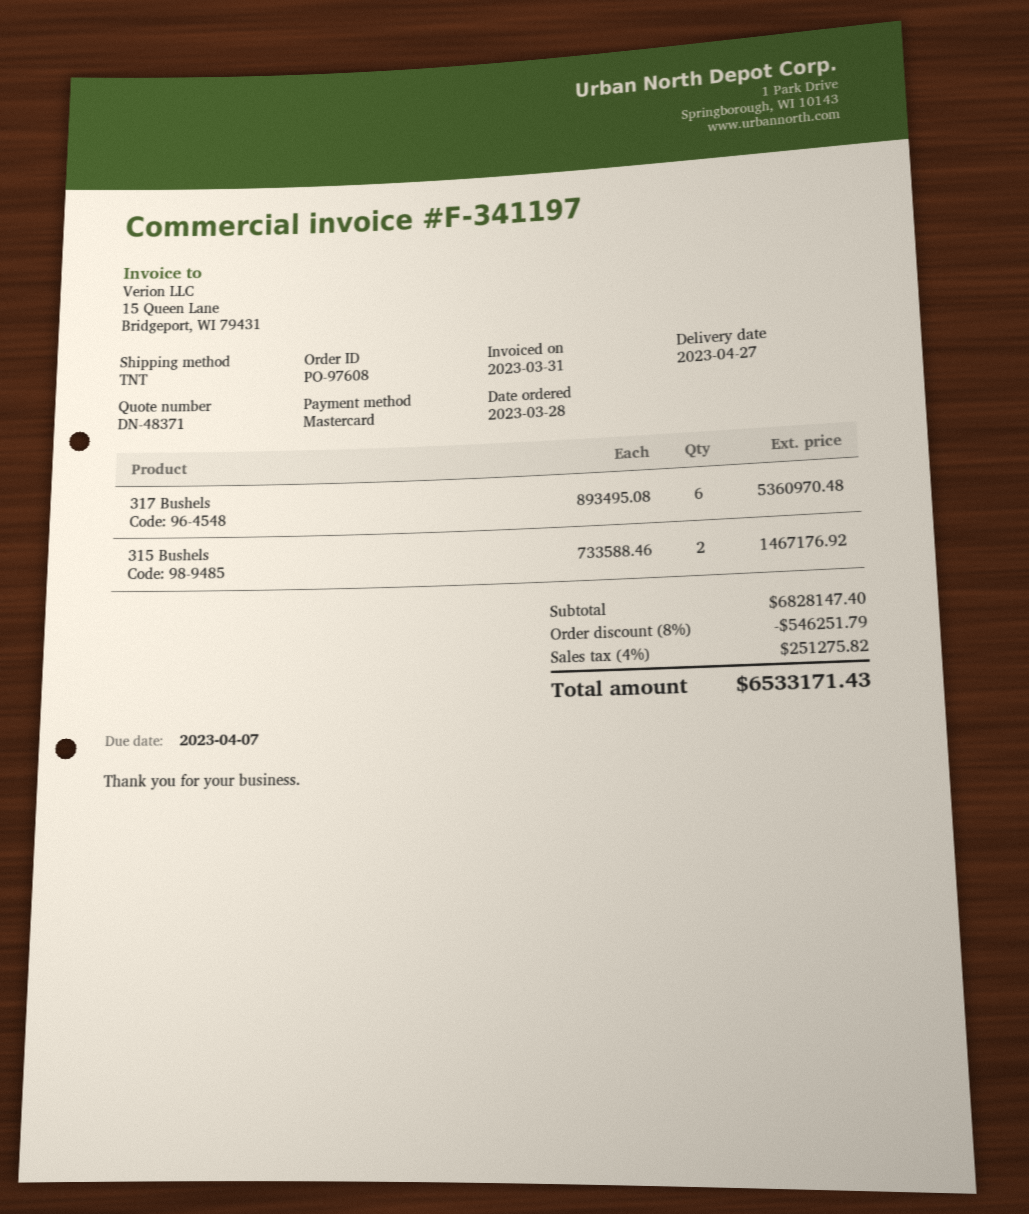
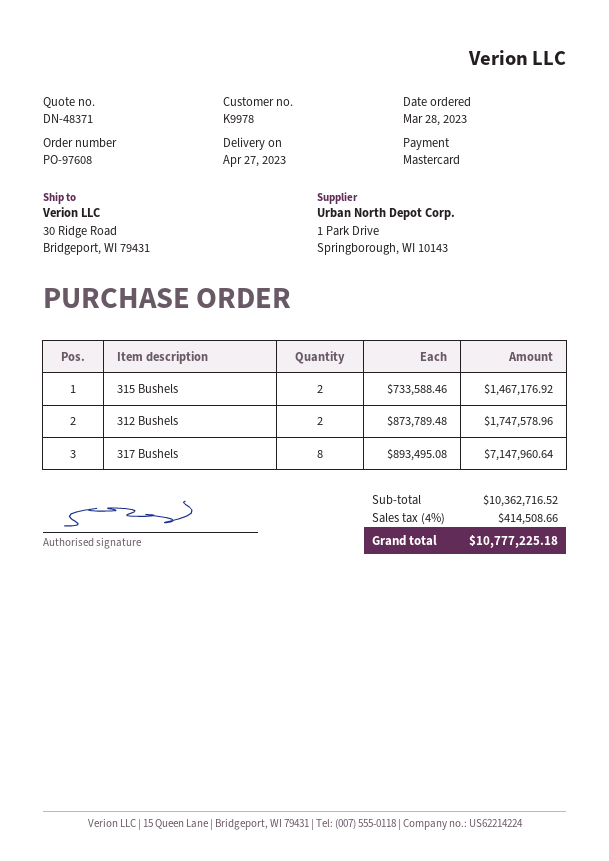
317 Bushels: 6 x 893495.08 = 5360970.48 -> 8 x 893495.08 = 7147960.64
312 Bushels: none -> 2 x 873789.48 = 1747578.96
subtotal: 6828147.40 -> 10362716.52
discount: 8% = 546251.79 -> none
tax: 4% = 251275.82 -> 4% = 414508.66
total: 6533171.43 -> 10777225.18

